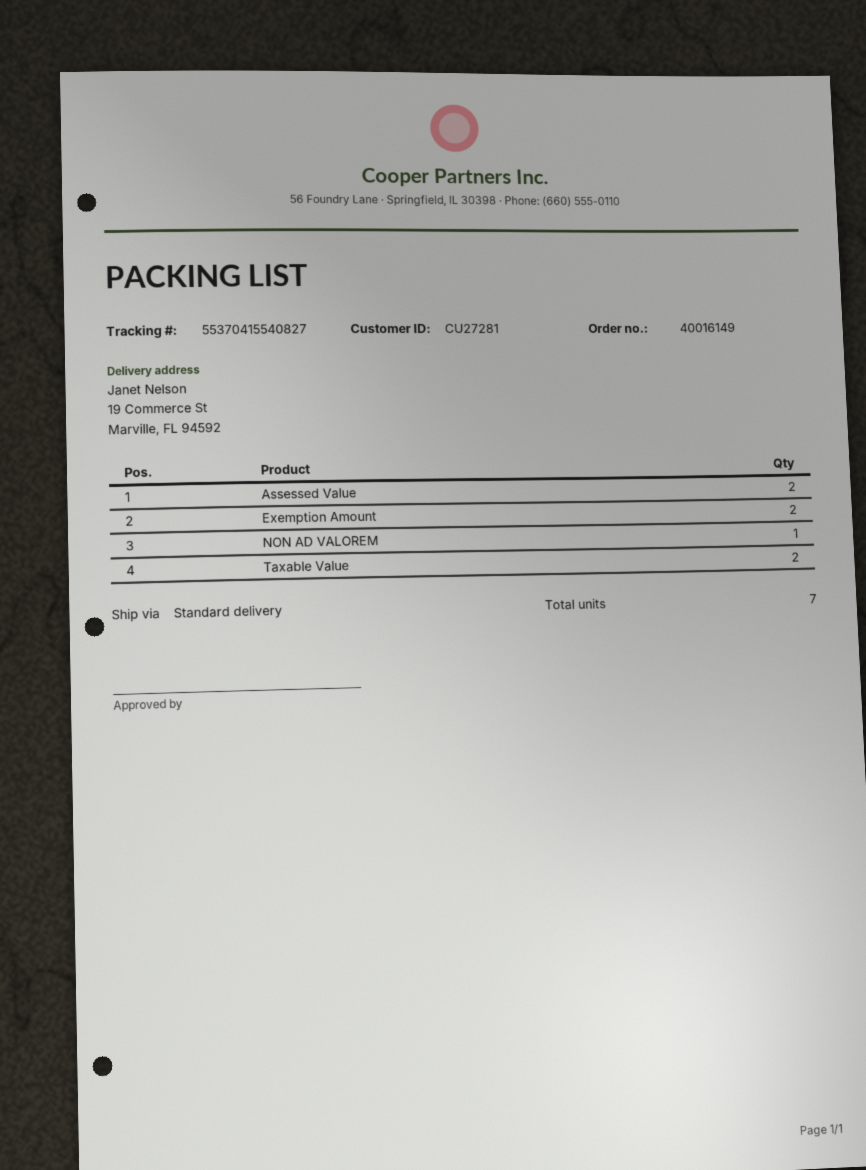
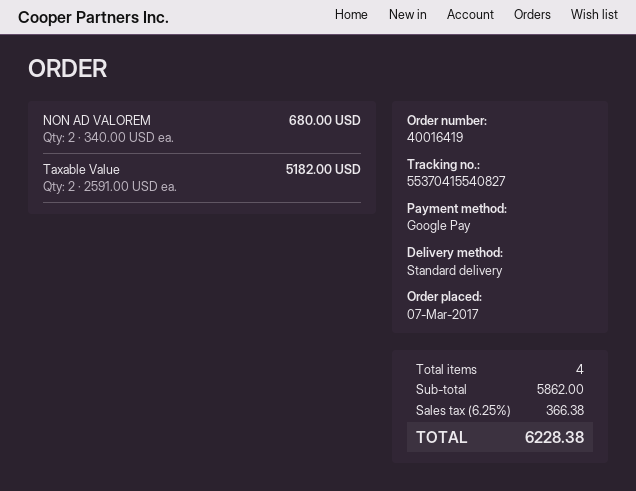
order number: 40016149 -> 40016419
Assessed Value: 2 -> none
Exemption Amount: 2 -> none
NON AD VALOREM: 1 -> 2
total quantity: 7 -> 4

